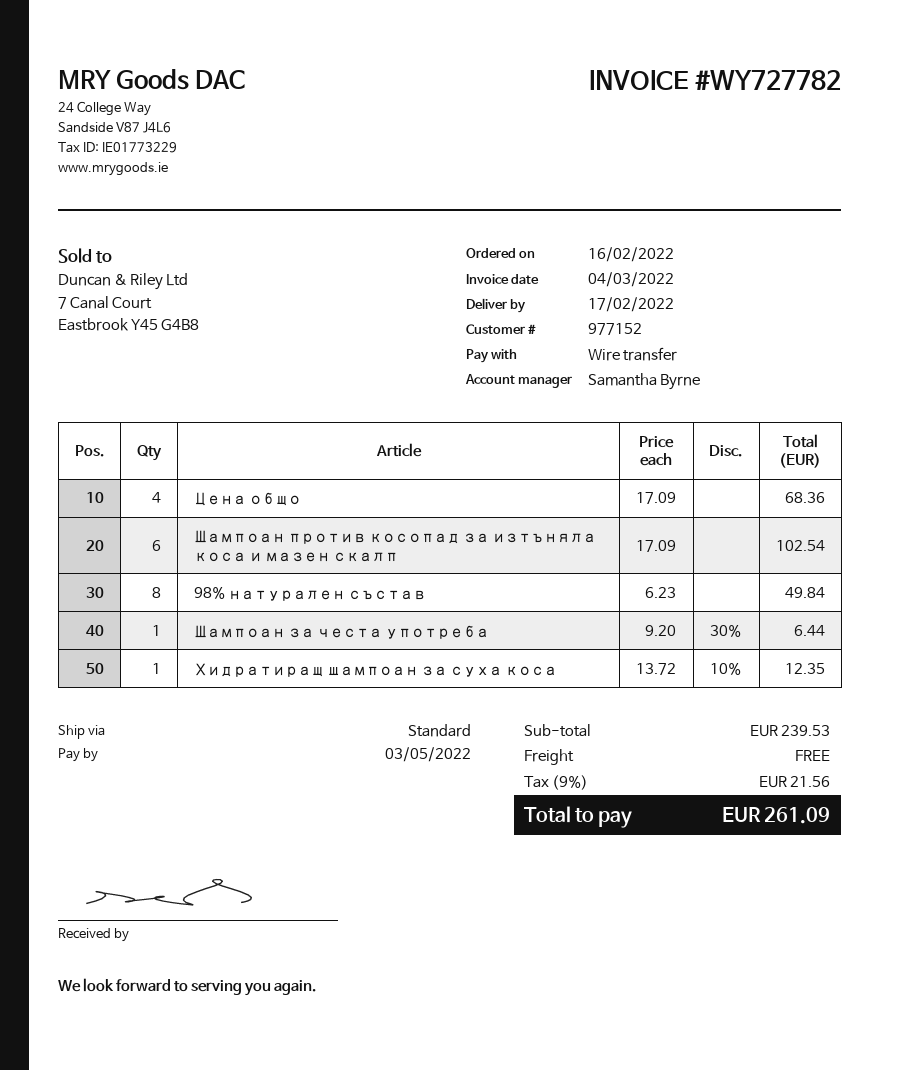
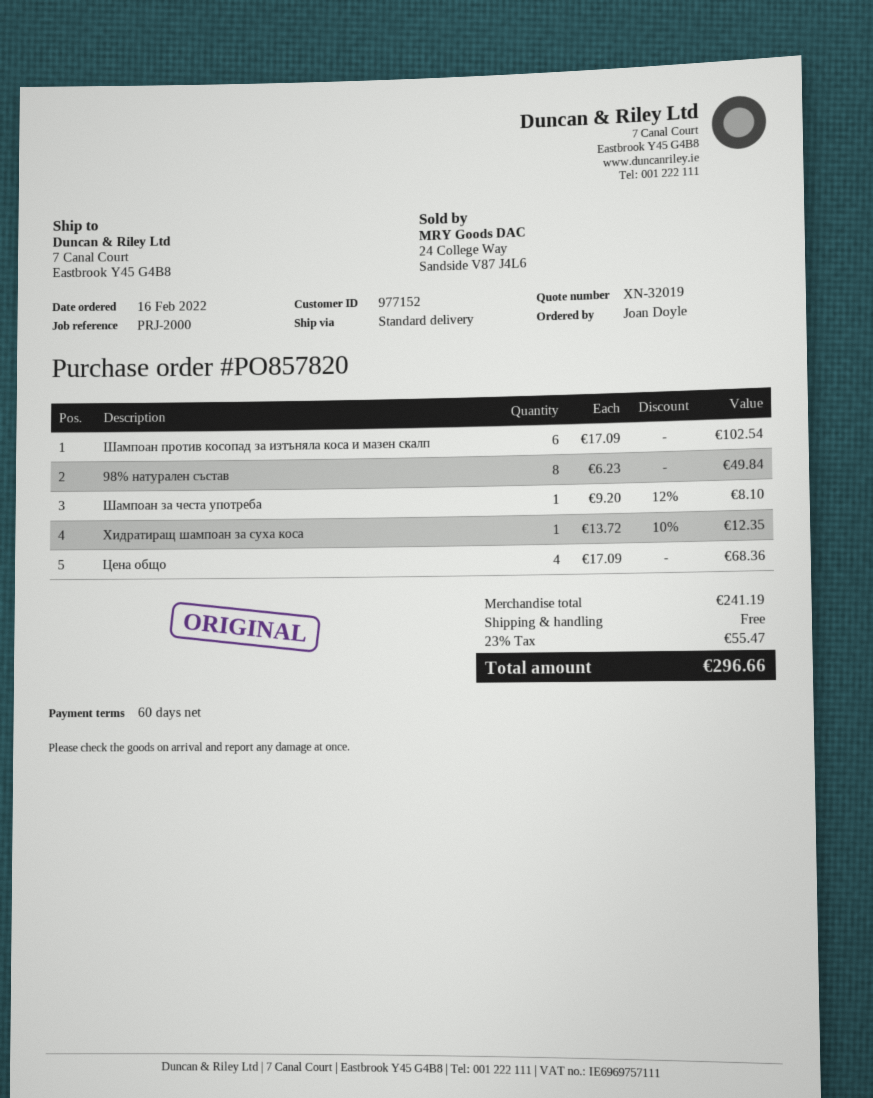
Шампоан за честа употреба: 1 x 9.20 - 30% = 6.44 -> 1 x 9.20 - 12% = 8.10
subtotal: 239.53 -> 241.19
tax: 9% = 21.56 -> 23% = 55.47
total: 261.09 -> 296.66

